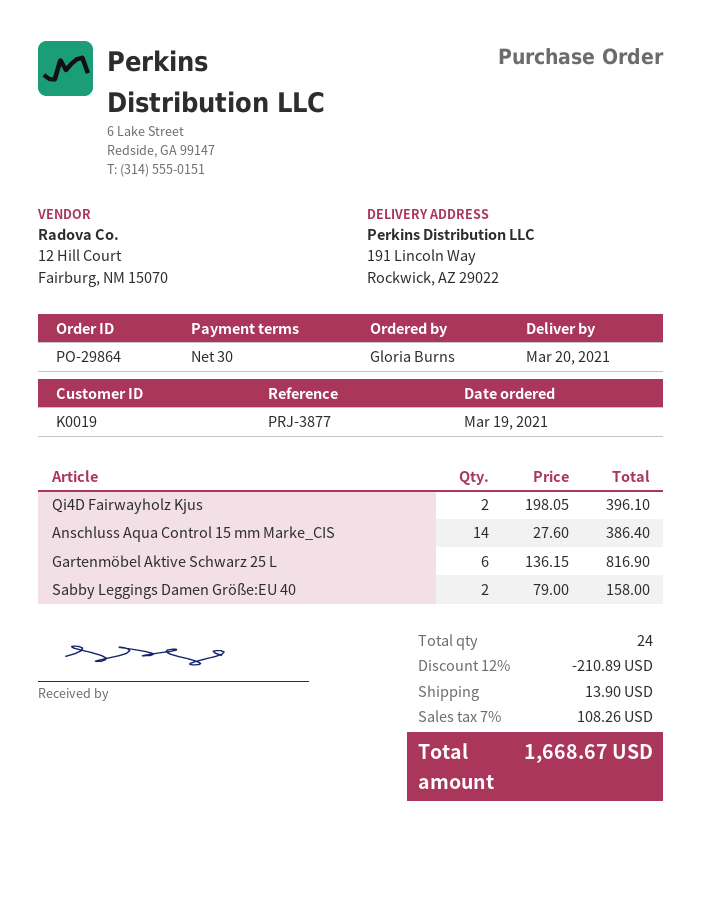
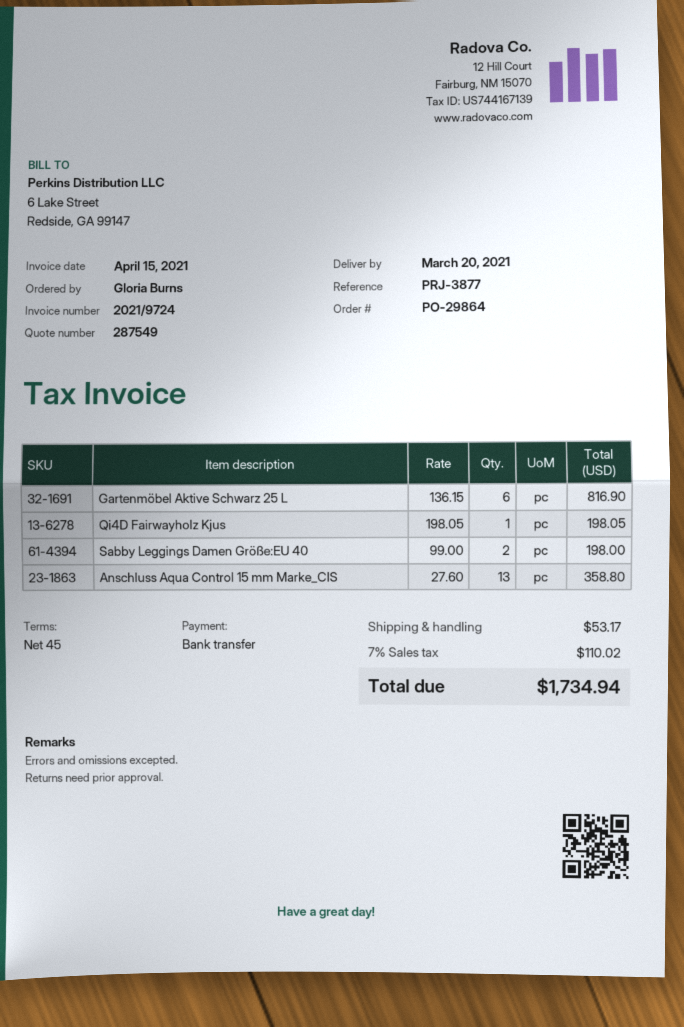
payment terms: 30 days -> 45 days
Qi4D Fairwayholz Kjus: 2 x 198.05 = 396.10 -> 1 x 198.05 = 198.05
Anschluss Aqua Control 15 mm Marke_CIS: 14 x 27.60 = 386.40 -> 13 x 27.60 = 358.80
Sabby Leggings Damen Größe:EU 40: 2 x 79.00 = 158.00 -> 2 x 99.00 = 198.00
discount: 12% = 210.89 -> none
shipping: 13.90 -> 53.17
tax: 7% = 108.26 -> 7% = 110.02
total: 1668.67 -> 1734.94

